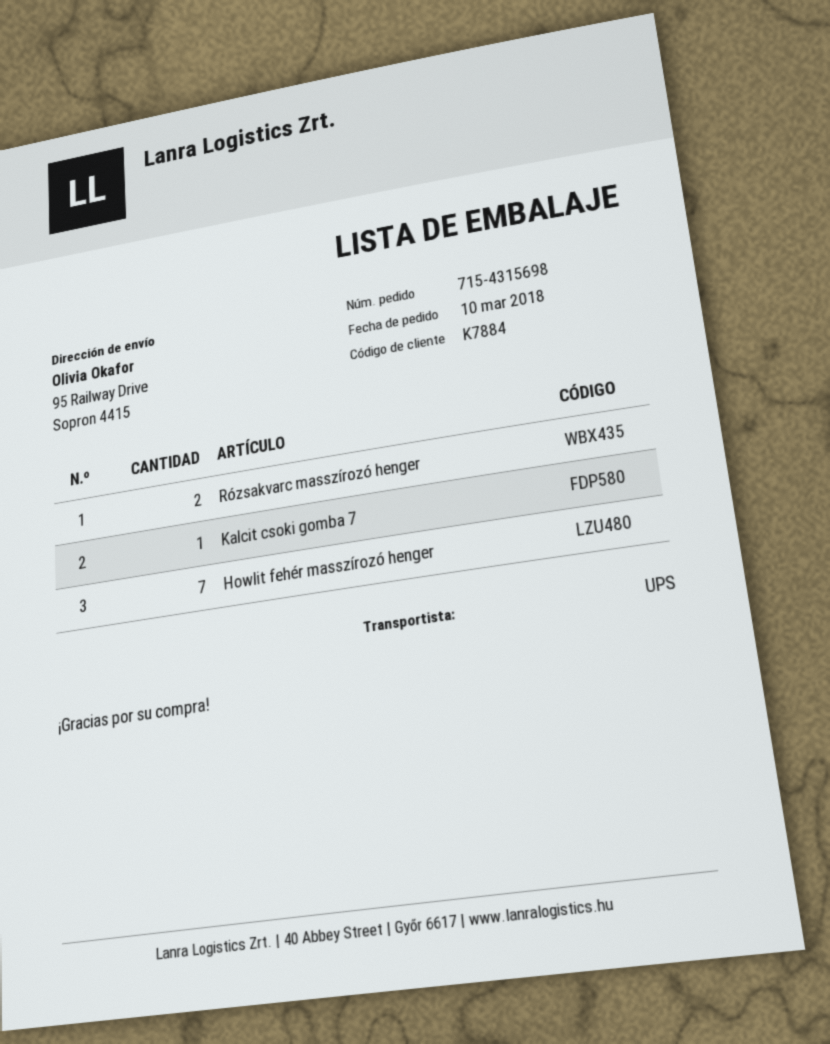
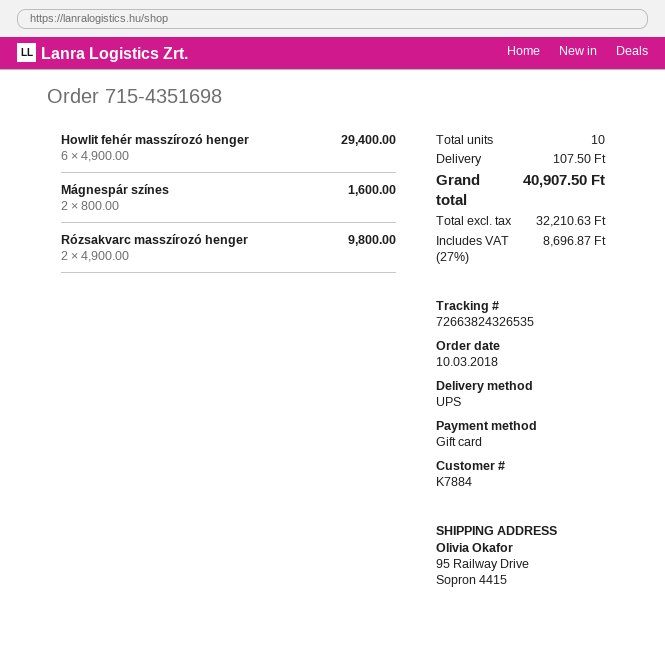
order number: 715-4315698 -> 715-4351698
Kalcit csoki gomba 7: 1 -> none
Howlit fehér masszírozó henger: 7 -> 6
Mágnespár színes: none -> 2

